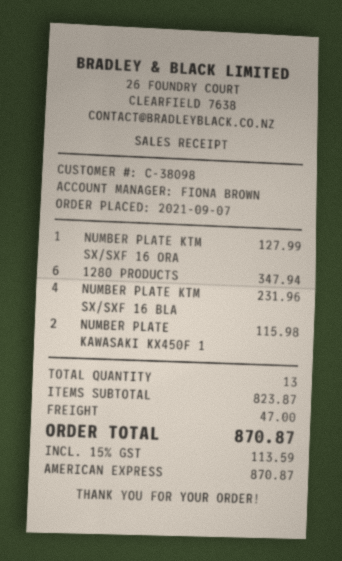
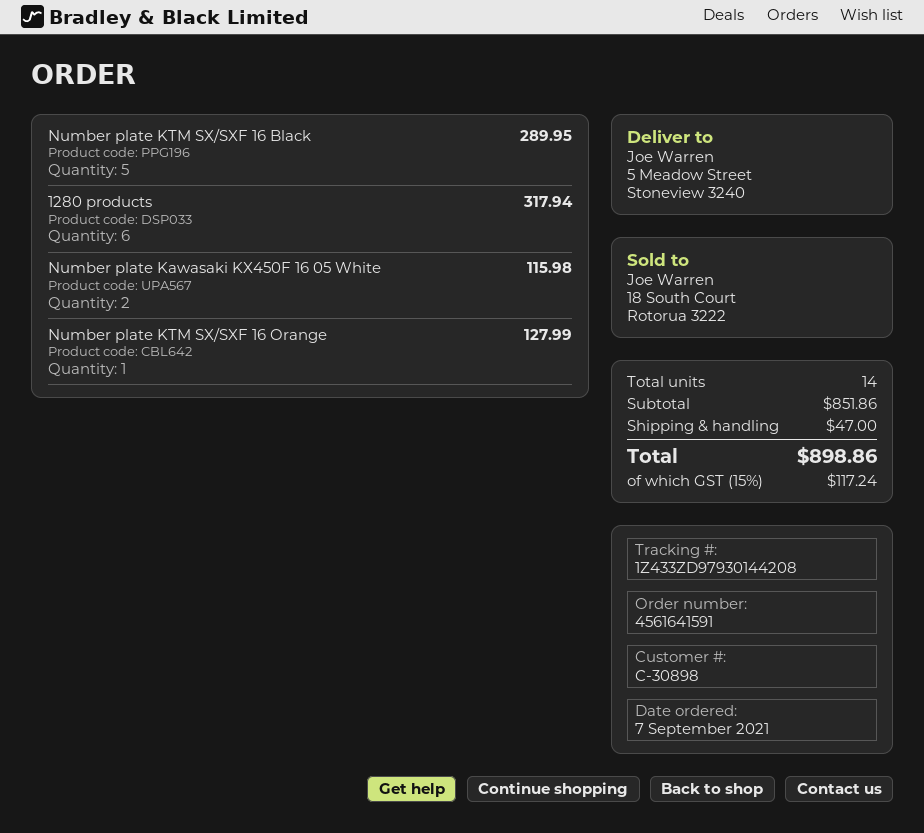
customer number: C-38098 -> C-30898
1280 PRODUCTS: 6 for 347.94 -> 6 for 317.94
NUMBER PLATE KTM SX/SXF 16 BLA: 4 for 231.96 -> 5 for 289.95
total quantity: 13 -> 14
subtotal: 823.87 -> 851.86
tax: 15% = 113.59 -> 15% = 117.24
total: 870.87 -> 898.86

